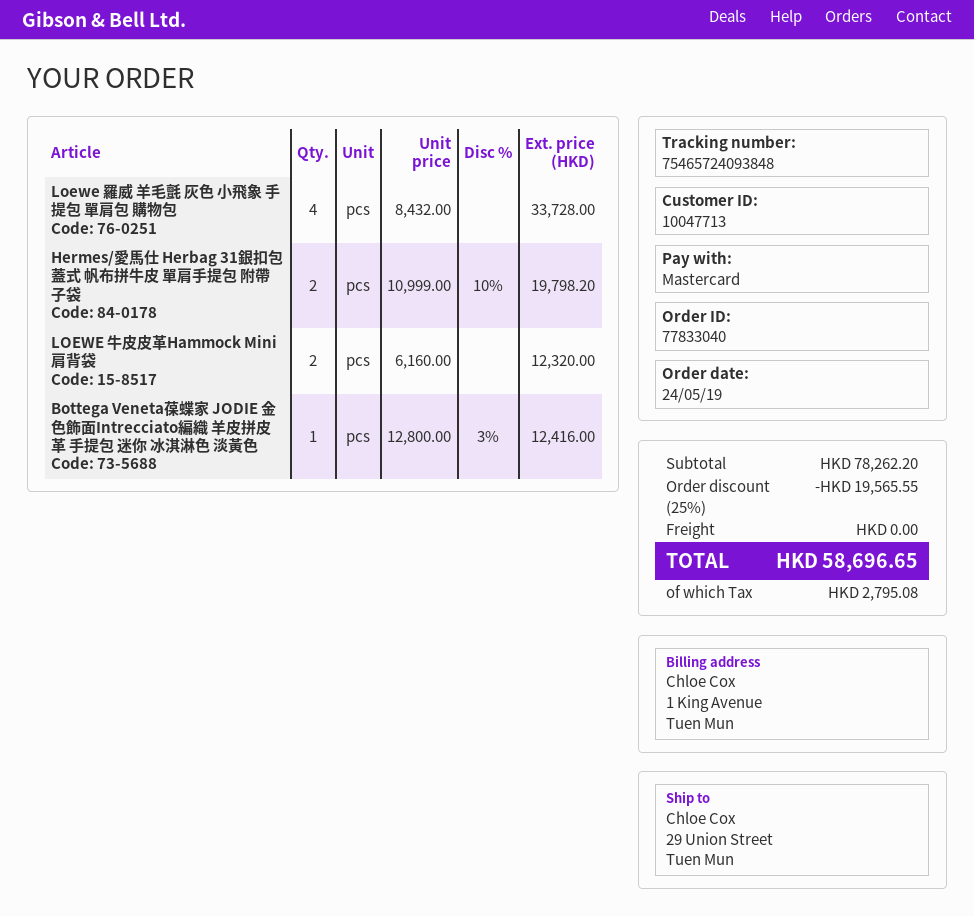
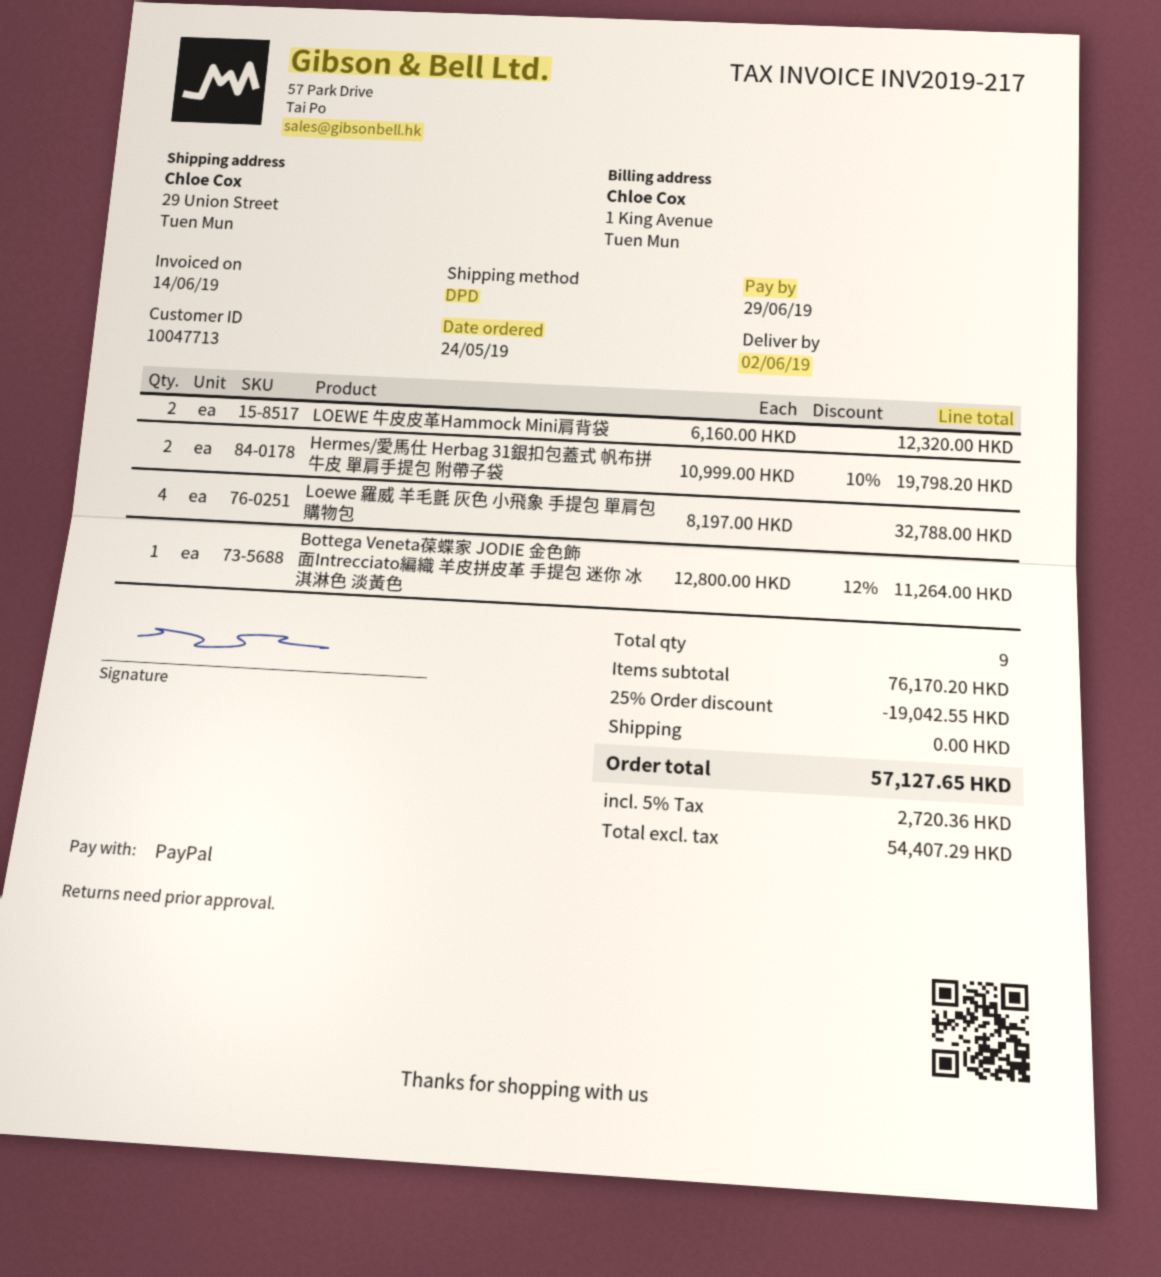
payment method: Mastercard -> PayPal
Loewe 羅威 羊毛氈 灰色 小飛象 手提包 單肩包 購物包: 4 x 8432.00 = 33728.00 -> 4 x 8197.00 = 32788.00
Bottega Veneta葆蝶家 JODIE 金色飾面Intrecciato編織 羊皮拼皮革 手提包 迷你 冰淇淋色 淡黃色: 1 x 12800.00 - 3% = 12416.00 -> 1 x 12800.00 - 12% = 11264.00
subtotal: 78262.20 -> 76170.20
discount: 25% = 19565.55 -> 25% = 19042.55
tax: 2795.08 -> 2720.36
total: 58696.65 -> 57127.65

